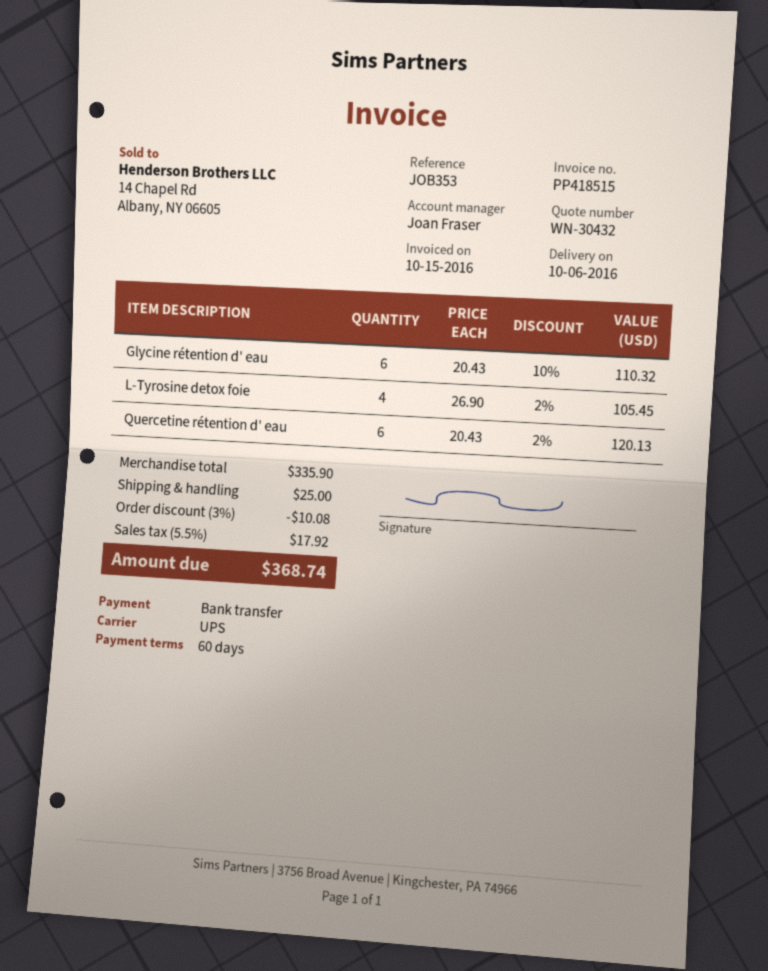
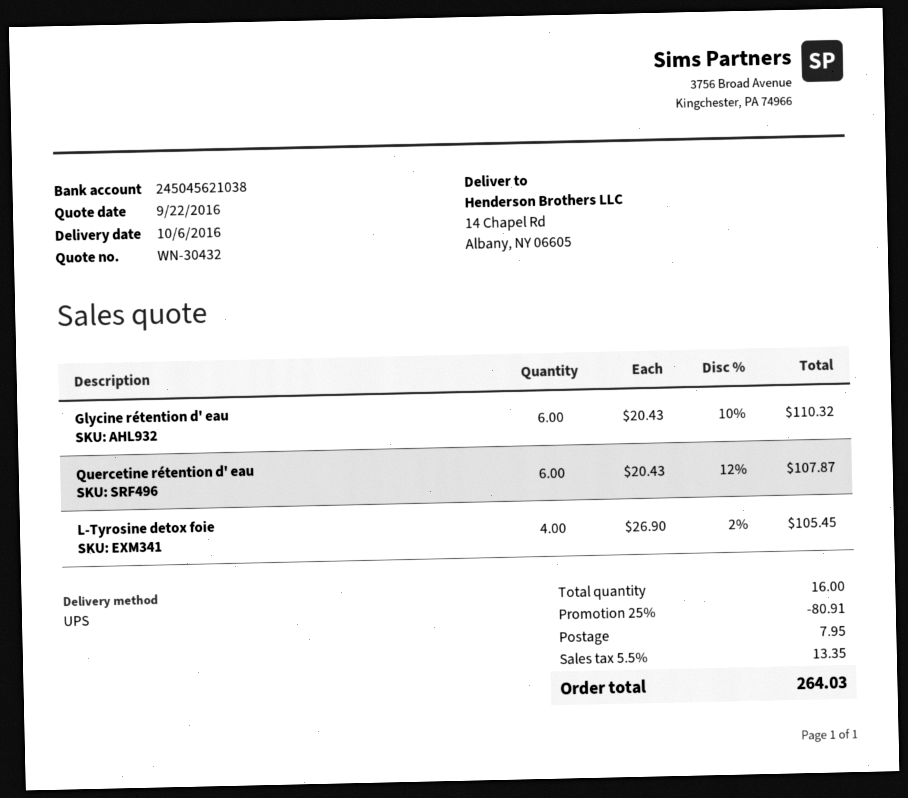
Quercetine rétention d' eau: 6 x 20.43 - 2% = 120.13 -> 6 x 20.43 - 12% = 107.87
discount: 3% = 10.08 -> 25% = 80.91
shipping: 25.00 -> 7.95
tax: 5.5% = 17.92 -> 5.5% = 13.35
total: 368.74 -> 264.03

